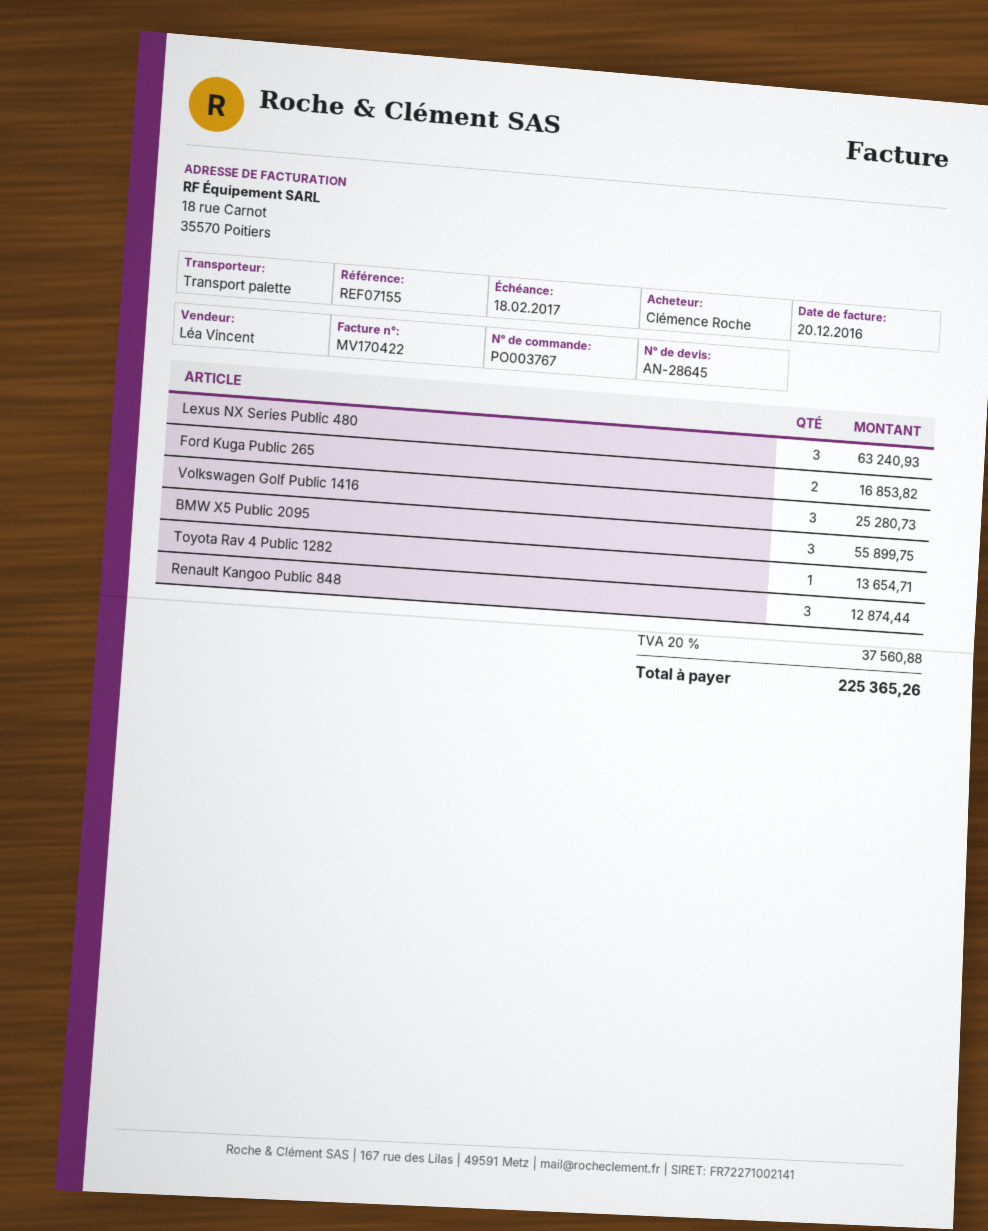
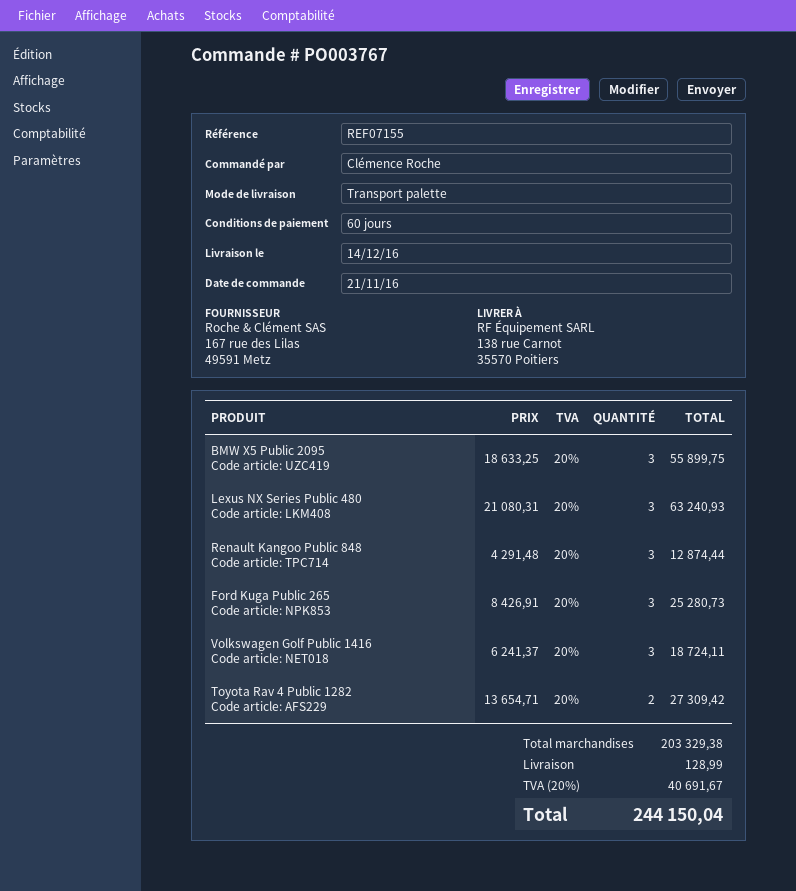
Ford Kuga Public 265: 2 for 16853.82 -> 3 for 25280.73
Volkswagen Golf Public 1416: 3 for 25280.73 -> 3 for 18724.11
Toyota Rav 4 Public 1282: 1 for 13654.71 -> 2 for 27309.42
shipping: none -> 128.99
tax: 20% = 37560.88 -> 20% = 40691.67
total: 225365.26 -> 244150.04

